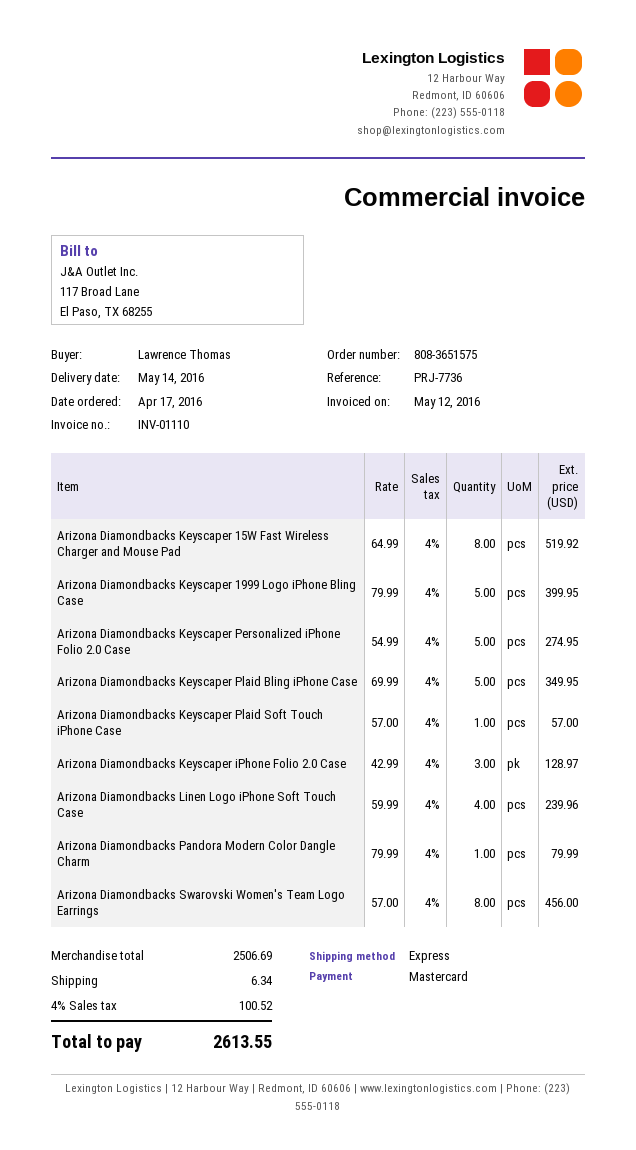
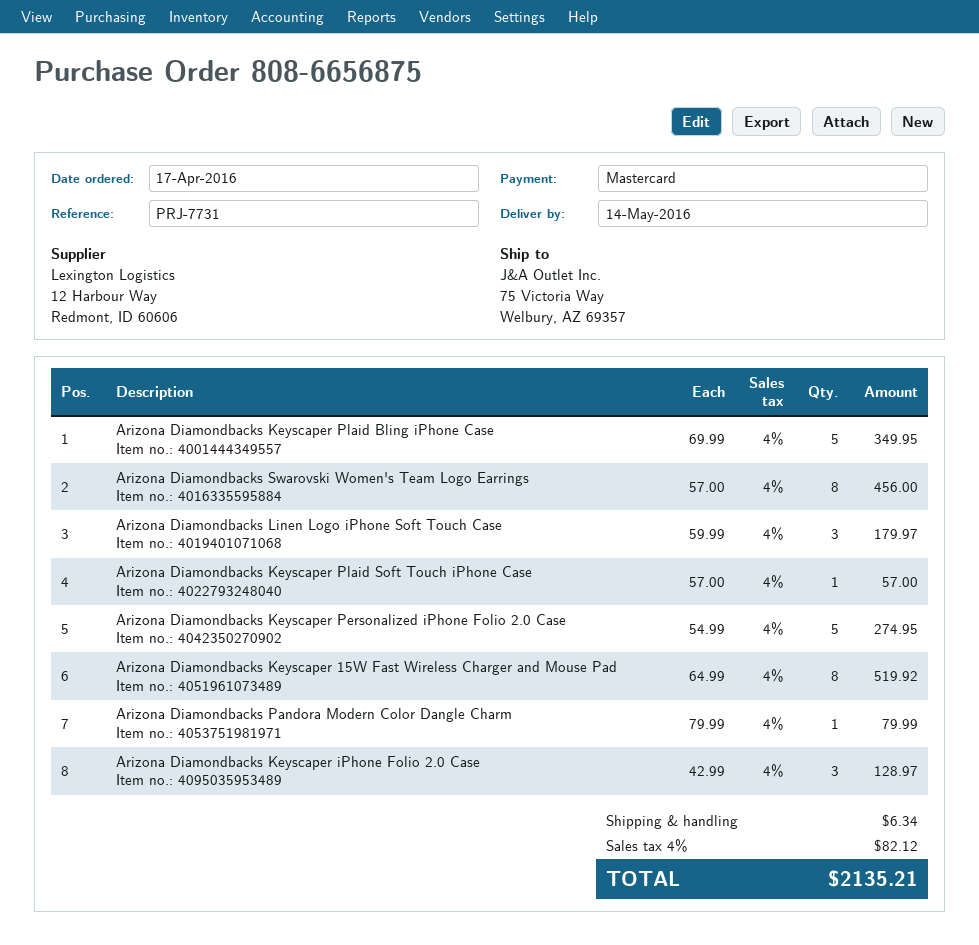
order number: 808-3651575 -> 808-6656875
reference: PRJ-7736 -> PRJ-7731
Arizona Diamondbacks Keyscaper 1999 Logo iPhone Bling Case: 5 x 79.99 = 399.95 -> none
Arizona Diamondbacks Linen Logo iPhone Soft Touch Case: 4 x 59.99 = 239.96 -> 3 x 59.99 = 179.97
tax: 4% = 100.52 -> 4% = 82.12
total: 2613.55 -> 2135.21

